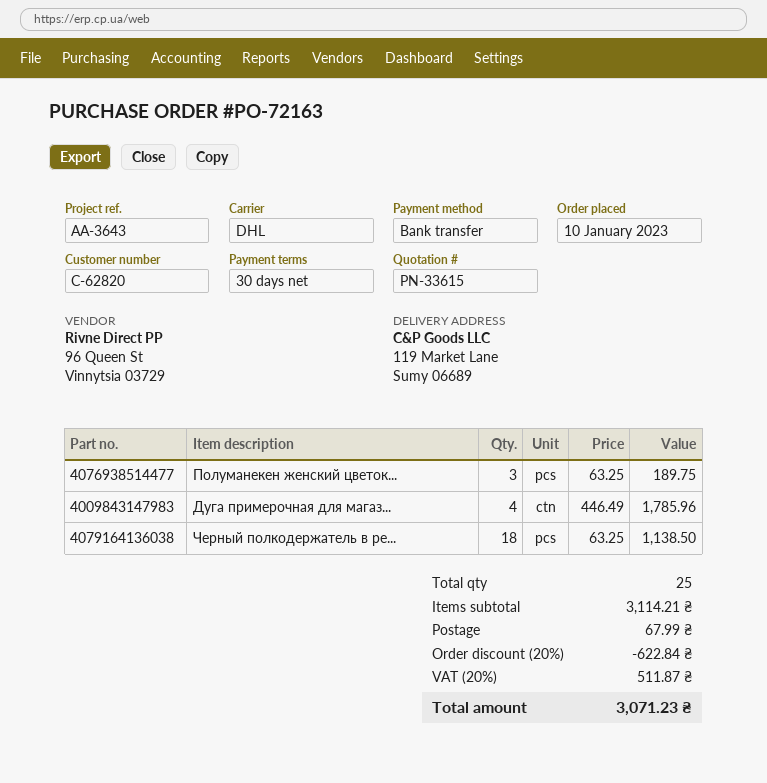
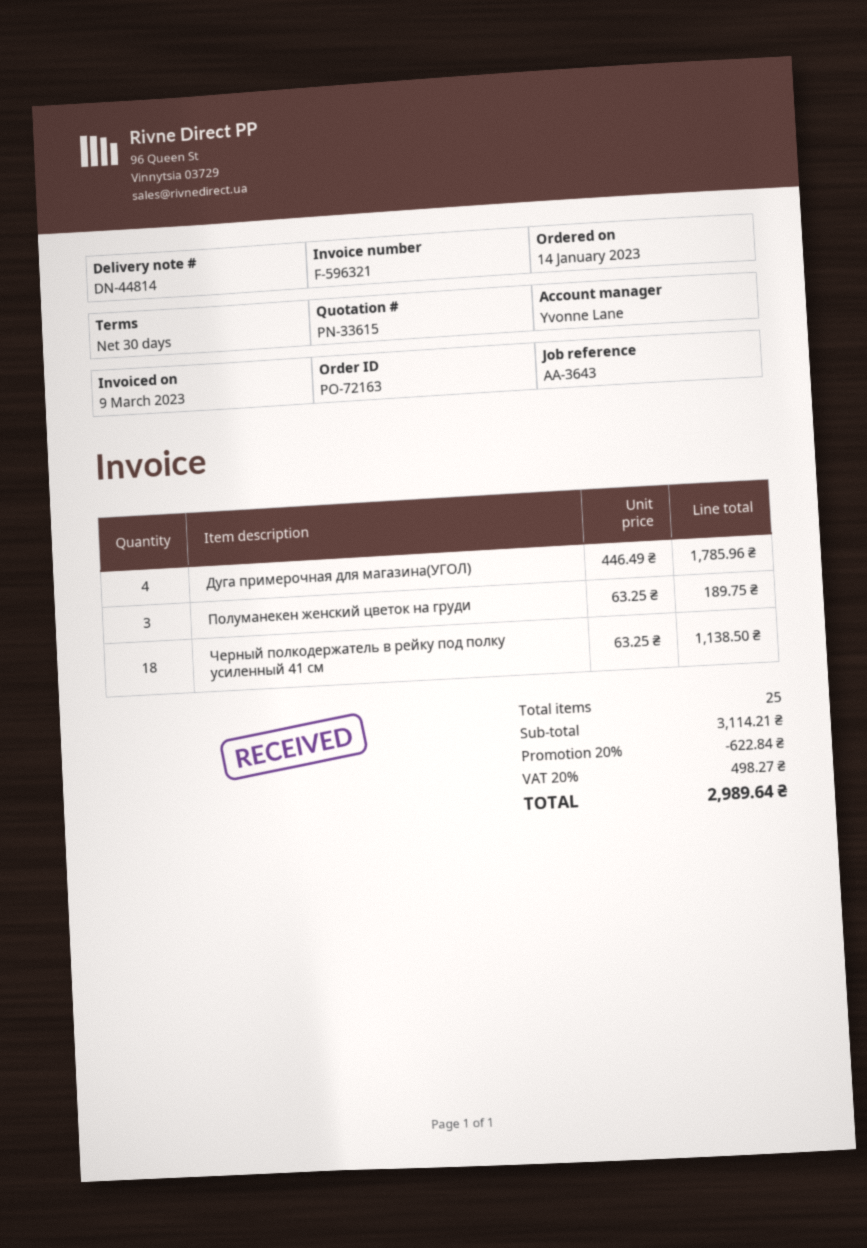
order date: 2023-01-10 -> 2023-01-14
shipping: 67.99 -> none
tax: 20% = 511.87 -> 20% = 498.27
total: 3071.23 -> 2989.64

